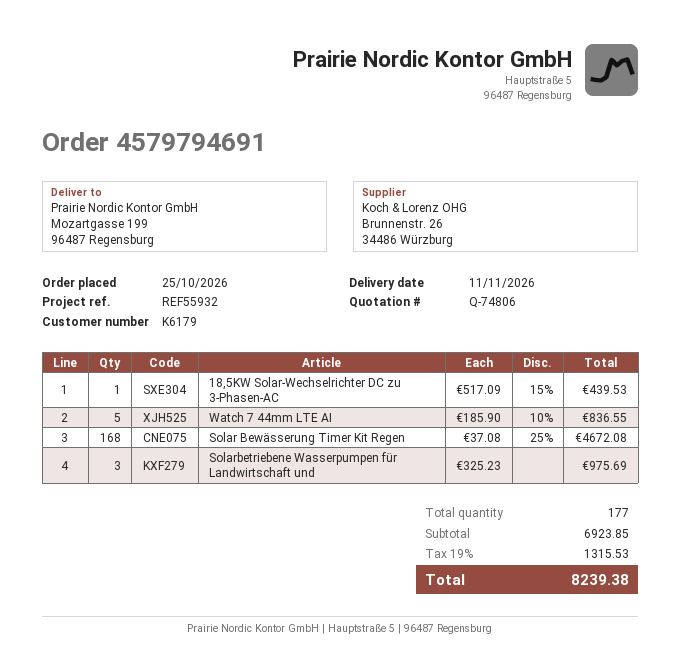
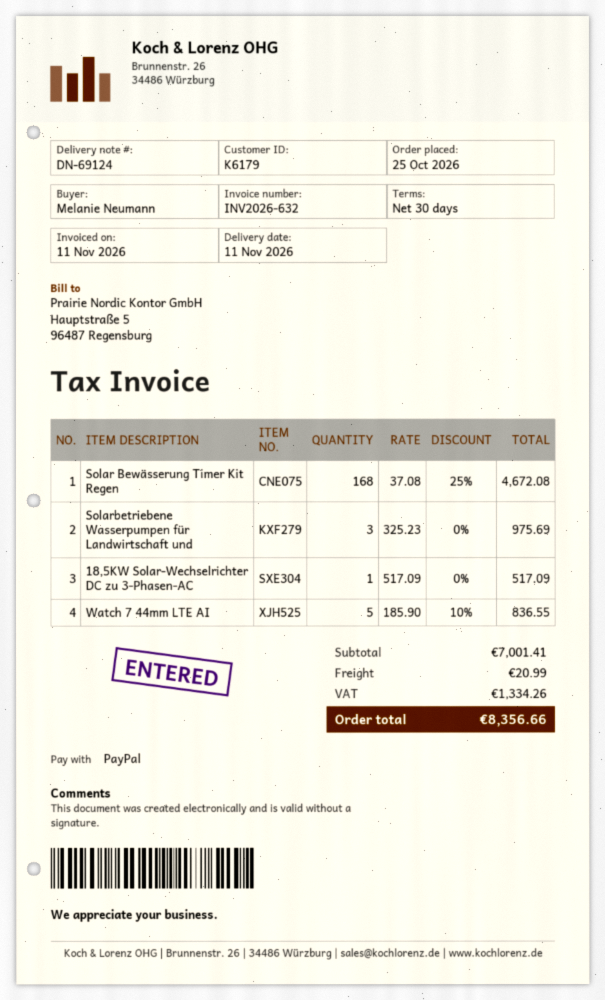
18,5KW Solar-Wechselrichter DC zu 3-Phasen-AC: 1 x 517.09 - 15% = 439.53 -> 1 x 517.09 = 517.09
subtotal: 6923.85 -> 7001.41
shipping: none -> 20.99
tax: 1315.53 -> 1334.26
total: 8239.38 -> 8356.66

